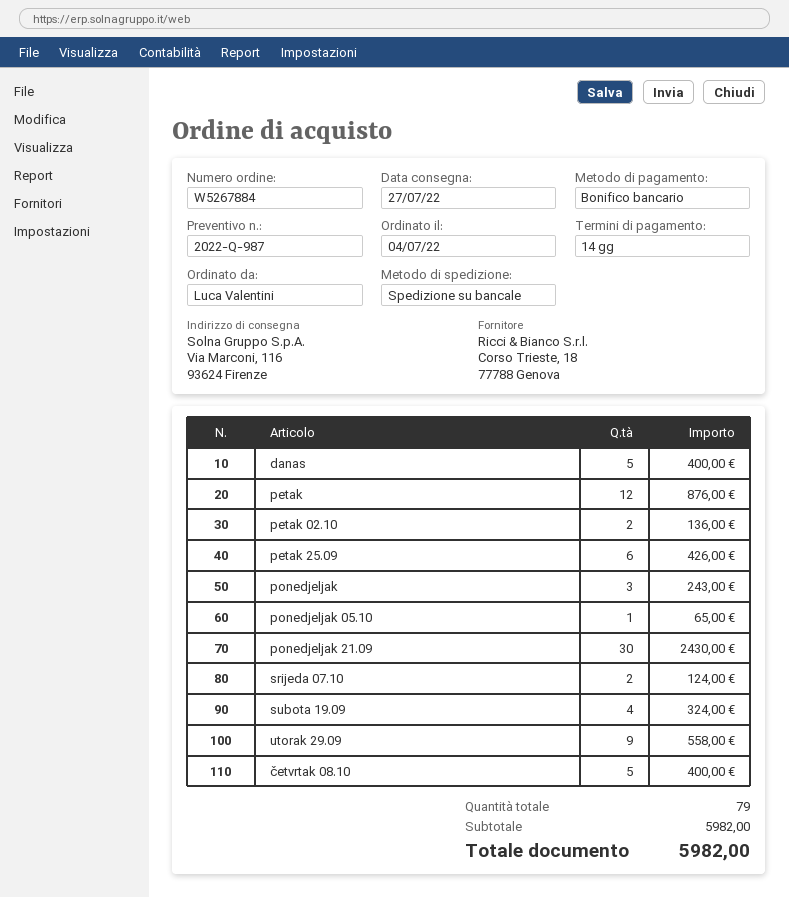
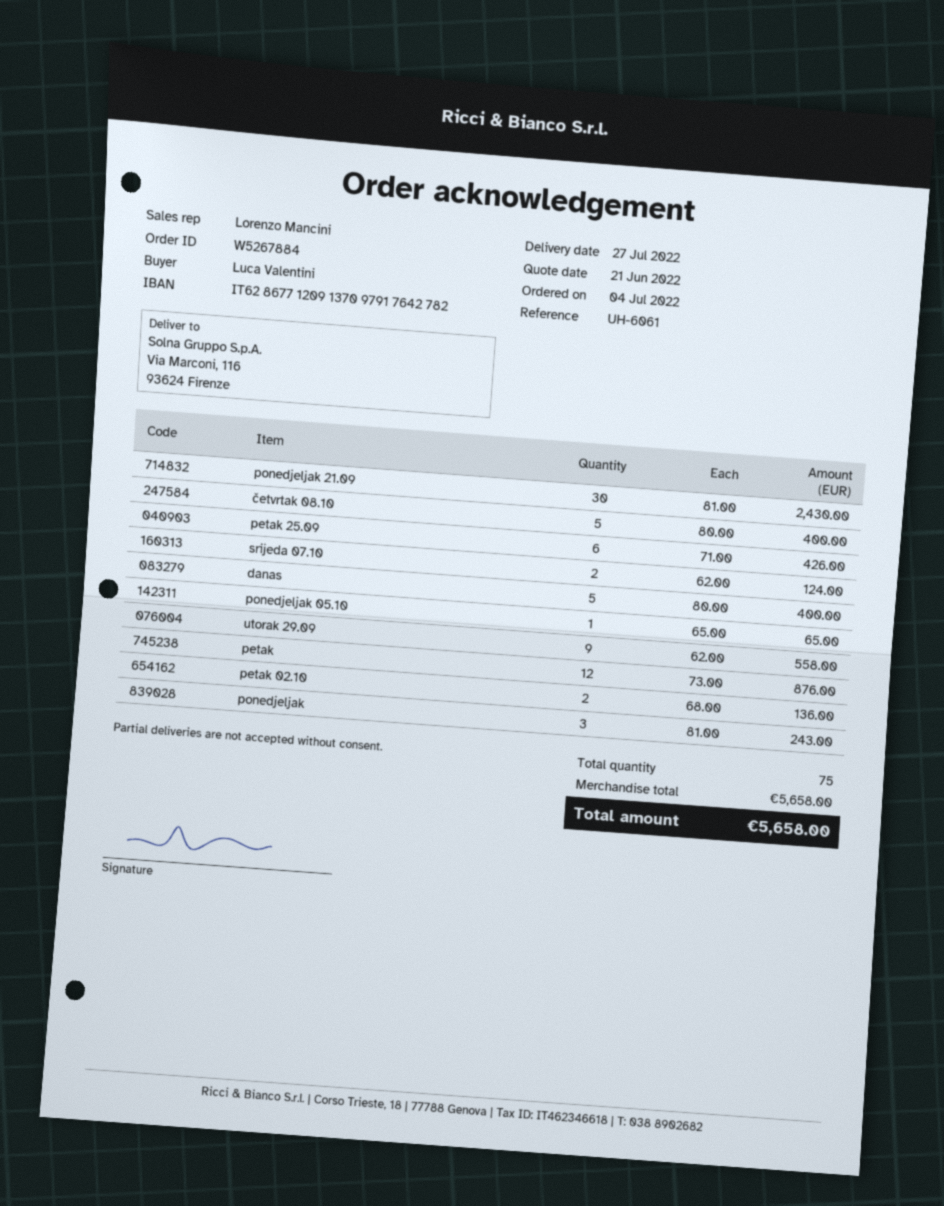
subota 19.09: 4 for 324.00 -> none
total quantity: 79 -> 75
subtotal: 5982.00 -> 5658.00
total: 5982.00 -> 5658.00

